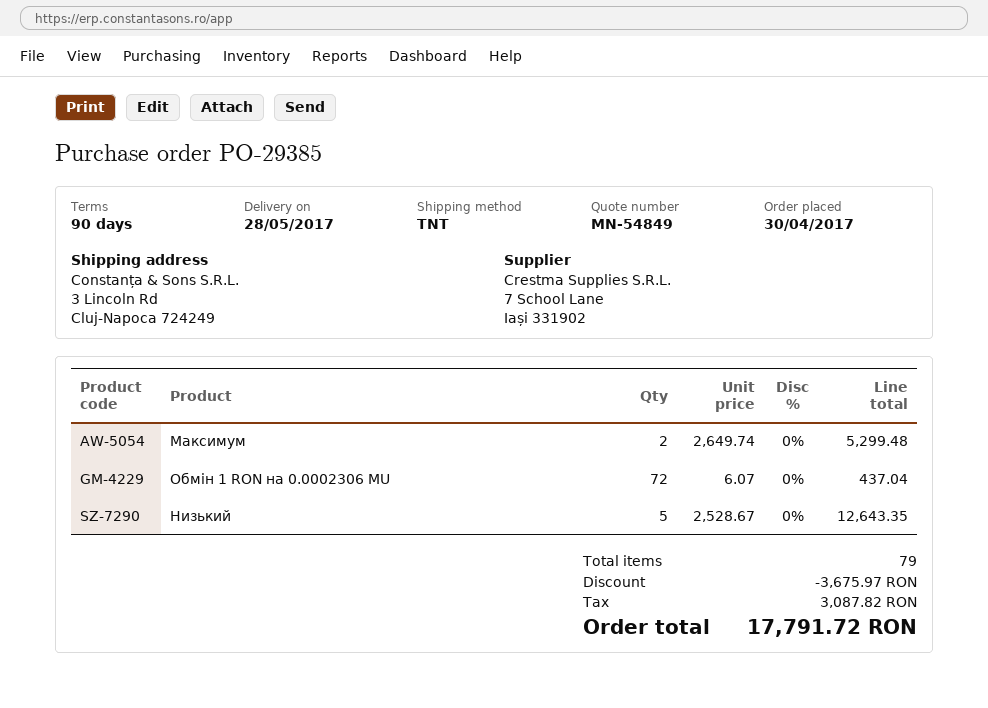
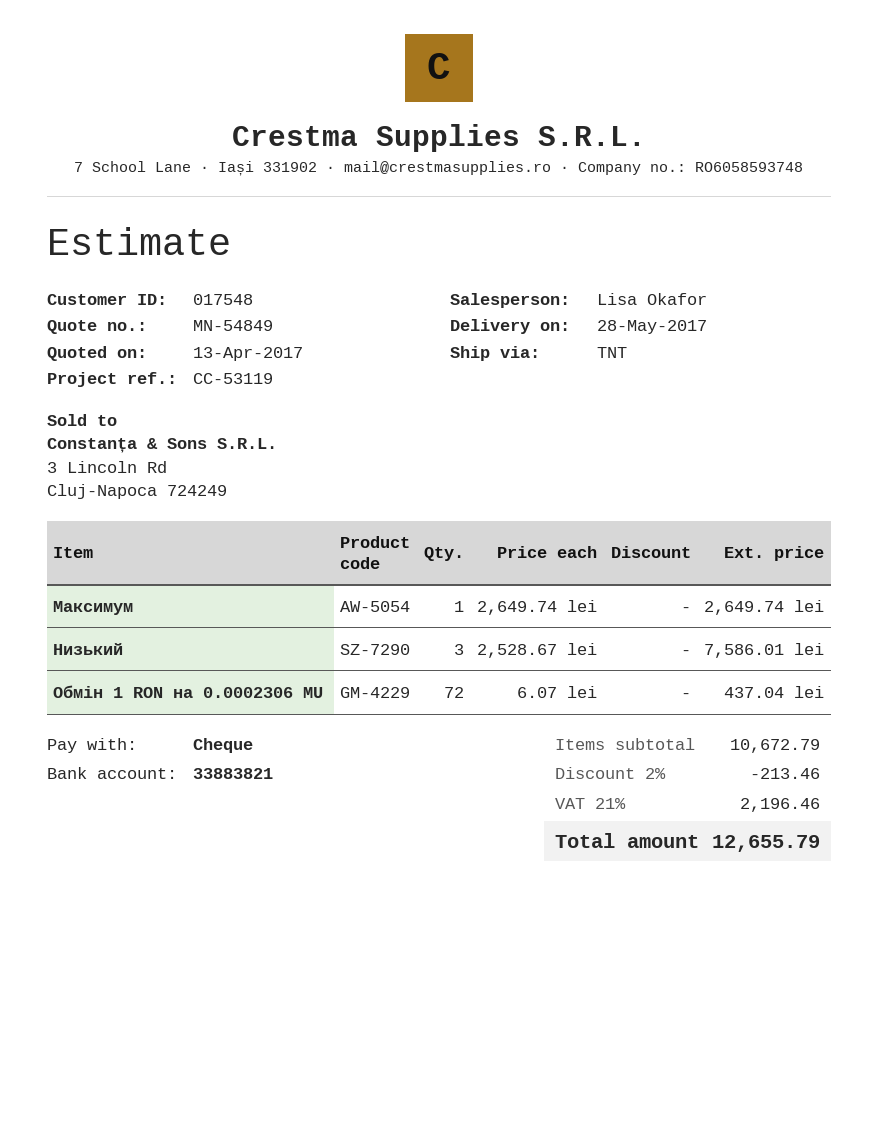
Максимум: 2 x 2649.74 = 5299.48 -> 1 x 2649.74 = 2649.74
Низький: 5 x 2528.67 = 12643.35 -> 3 x 2528.67 = 7586.01
discount: 3675.97 -> 213.46
tax: 3087.82 -> 2196.46
total: 17791.72 -> 12655.79

